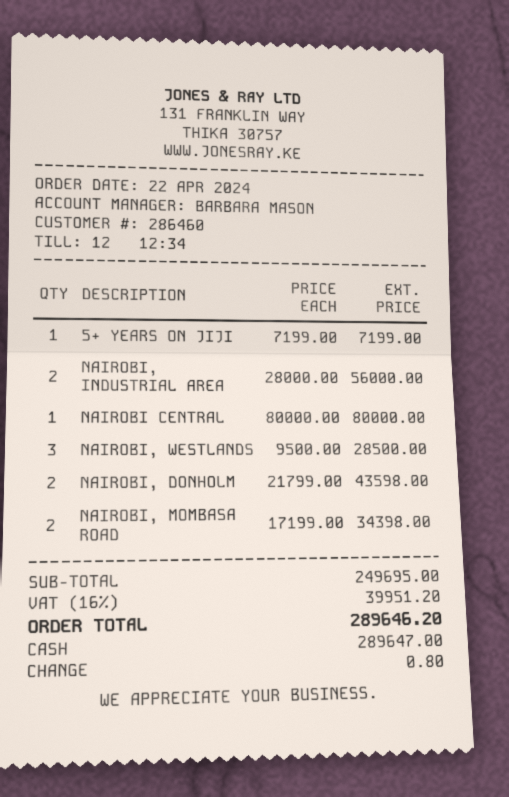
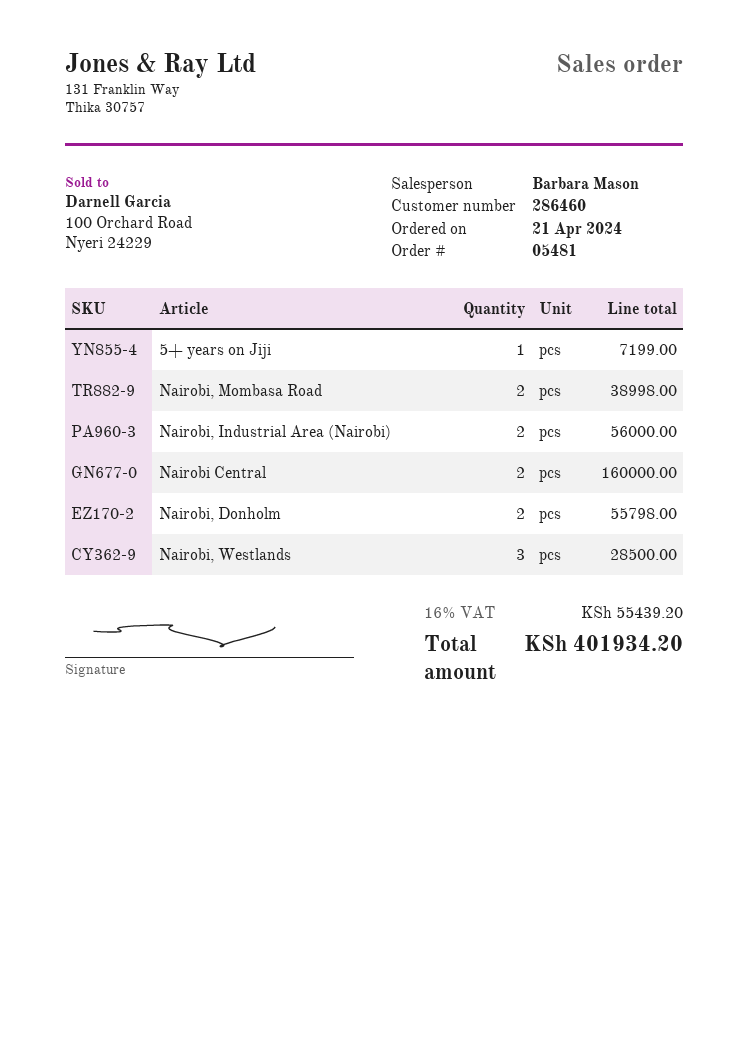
order date: 2024-04-22 -> 2024-04-21
NAIROBI CENTRAL: 1 for 80000.00 -> 2 for 160000.00
NAIROBI, DONHOLM: 2 for 43598.00 -> 2 for 55798.00
NAIROBI, MOMBASA ROAD: 2 for 34398.00 -> 2 for 38998.00
tax: 16% = 39951.20 -> 16% = 55439.20
total: 289646.20 -> 401934.20

